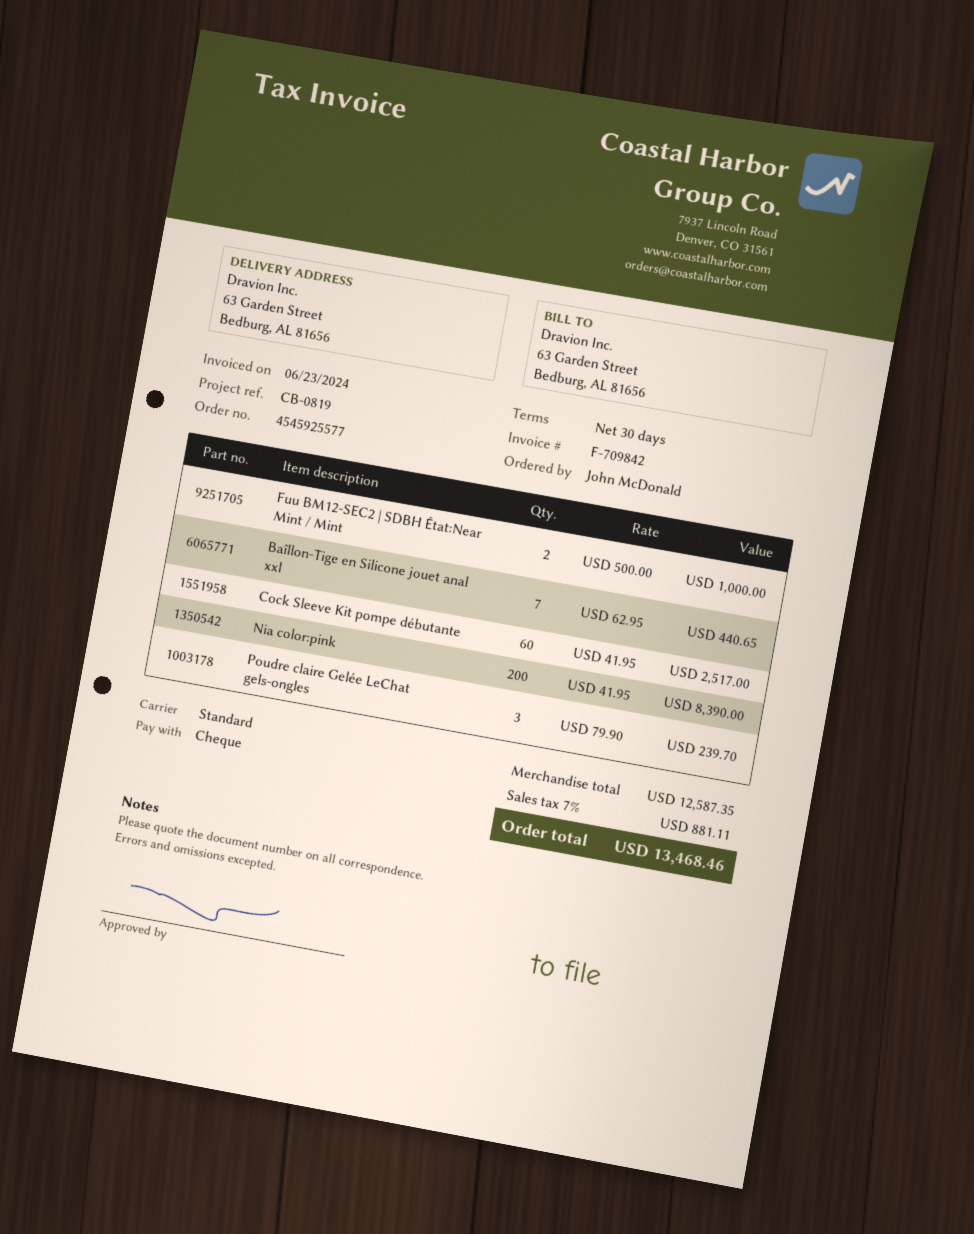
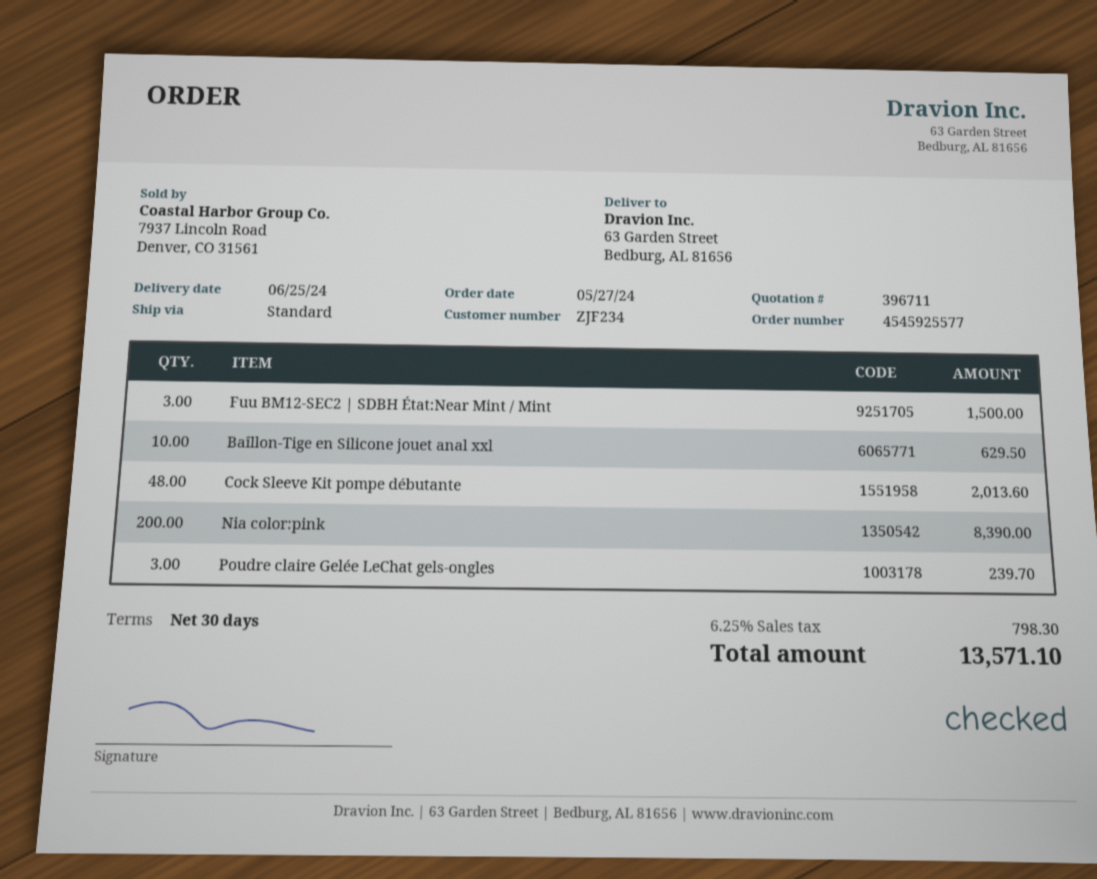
Fuu BM12-SEC2 | SDBH État:Near Mint / Mint: 2 for 1000.00 -> 3 for 1500.00
Baîllon-Tige en Silicone jouet anal xxl: 7 for 440.65 -> 10 for 629.50
Cock Sleeve Kit pompe débutante: 60 for 2517.00 -> 48 for 2013.60
tax: 7% = 881.11 -> 6.25% = 798.30
total: 13468.46 -> 13571.10

